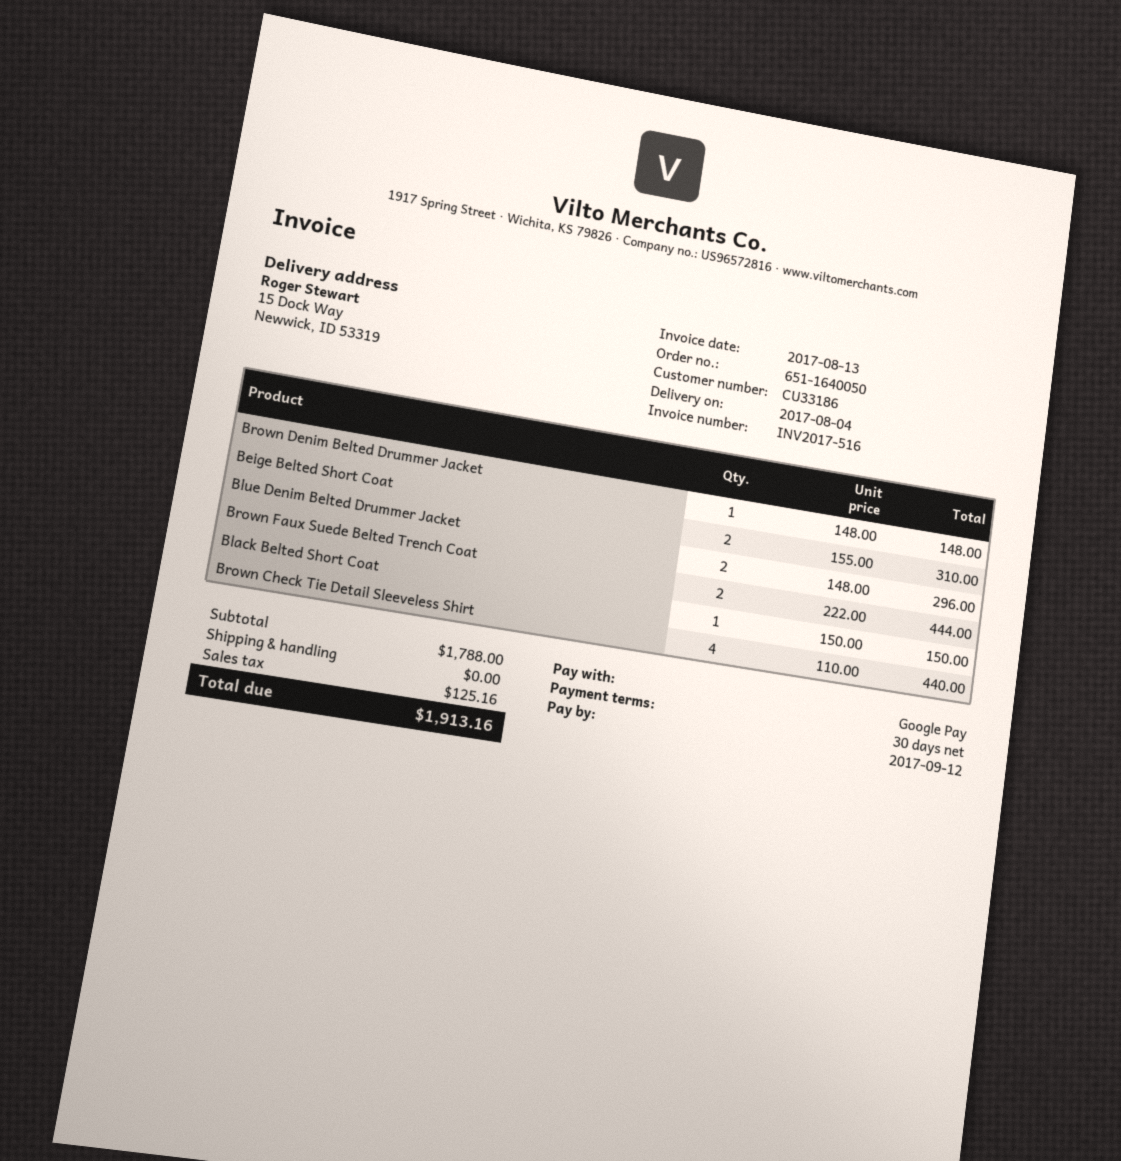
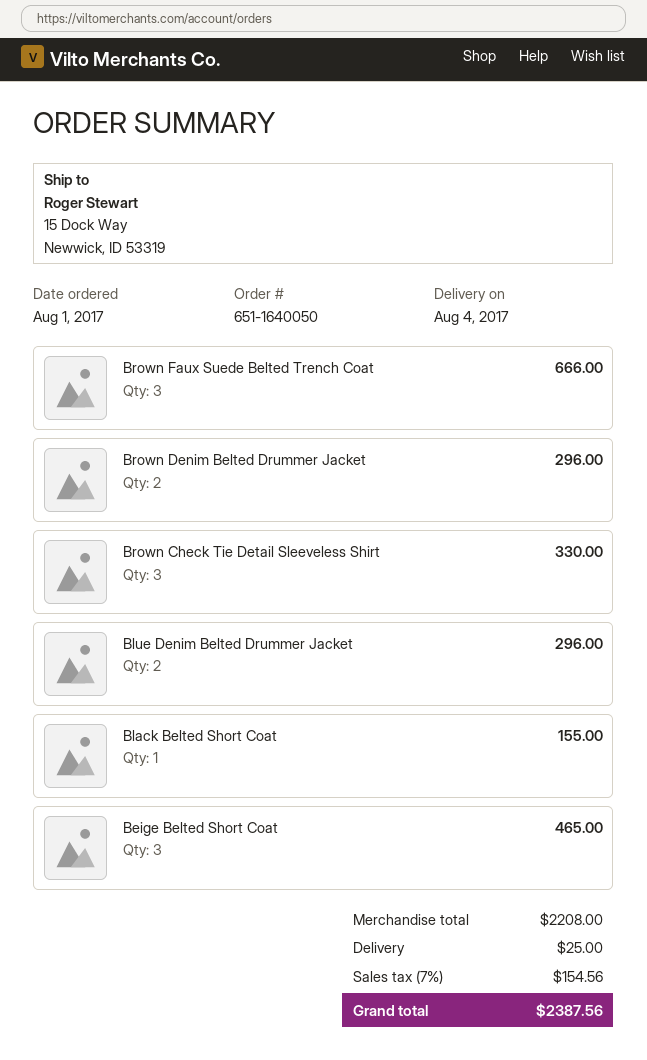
Brown Denim Belted Drummer Jacket: 1 for 148.00 -> 2 for 296.00
Beige Belted Short Coat: 2 for 310.00 -> 3 for 465.00
Brown Faux Suede Belted Trench Coat: 2 for 444.00 -> 3 for 666.00
Black Belted Short Coat: 1 for 150.00 -> 1 for 155.00
Brown Check Tie Detail Sleeveless Shirt: 4 for 440.00 -> 3 for 330.00
subtotal: 1788.00 -> 2208.00
shipping: 0.00 -> 25.00
tax: 125.16 -> 154.56
total: 1913.16 -> 2387.56

